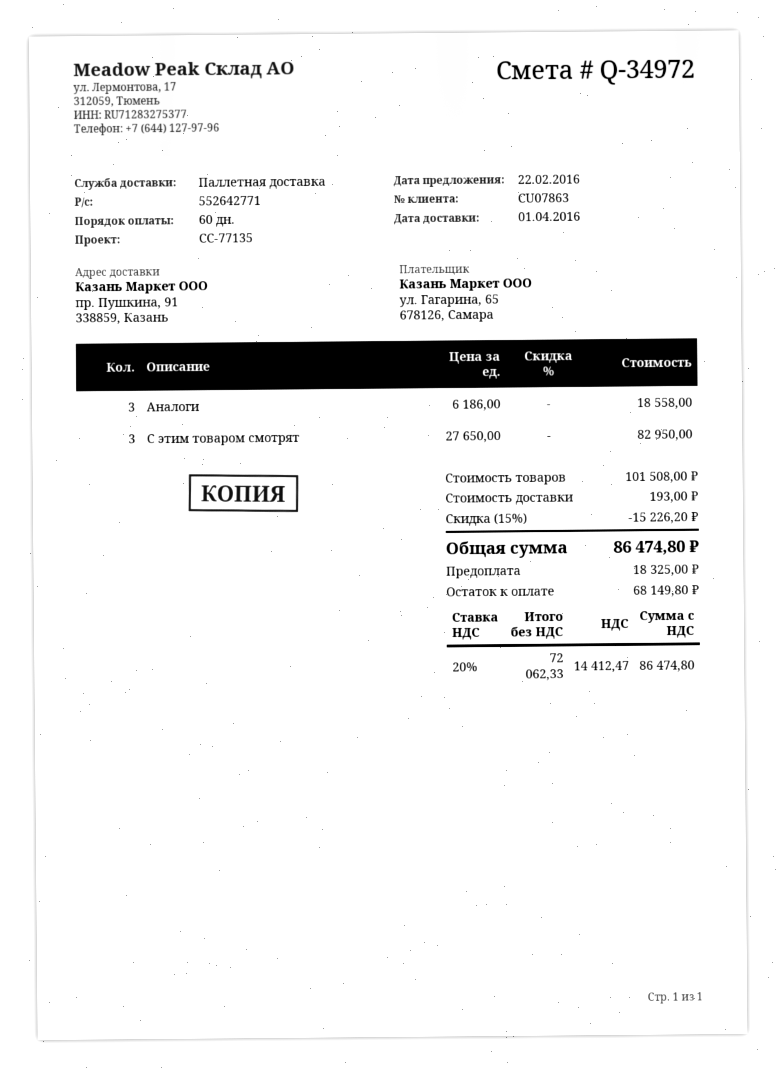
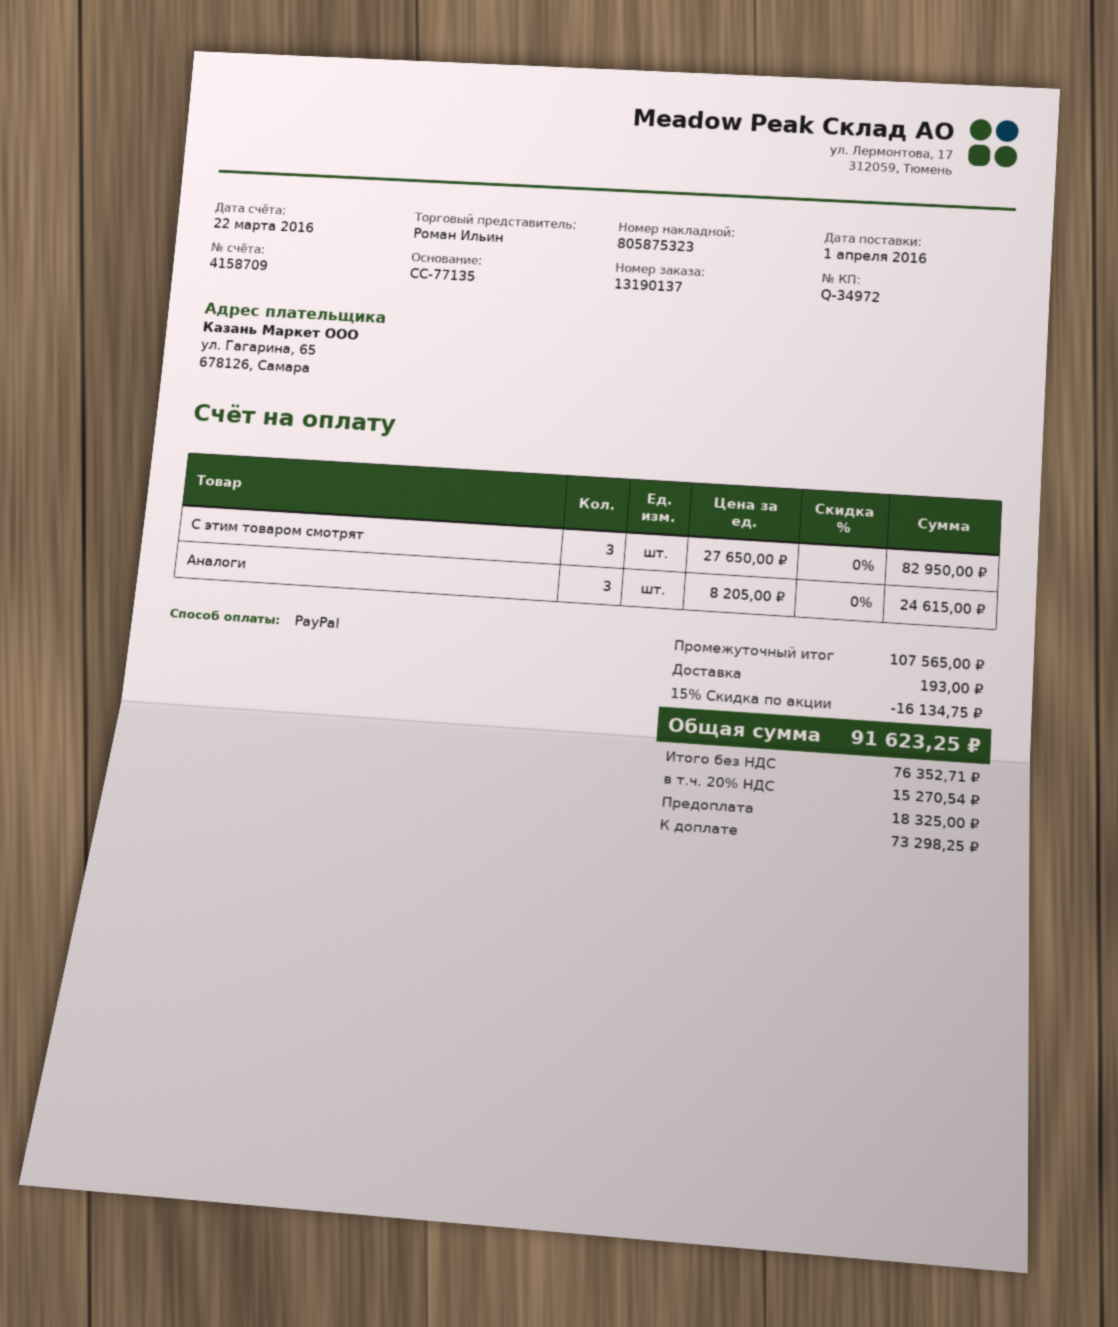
Аналоги: 3 x 6186.00 = 18558.00 -> 3 x 8205.00 = 24615.00
subtotal: 101508.00 -> 107565.00
discount: 15% = 15226.20 -> 15% = 16134.75
net: 72062.33 -> 76352.71
tax: 20% = 14412.47 -> 20% = 15270.54
total: 86474.80 -> 91623.25
balance: 68149.80 -> 73298.25

